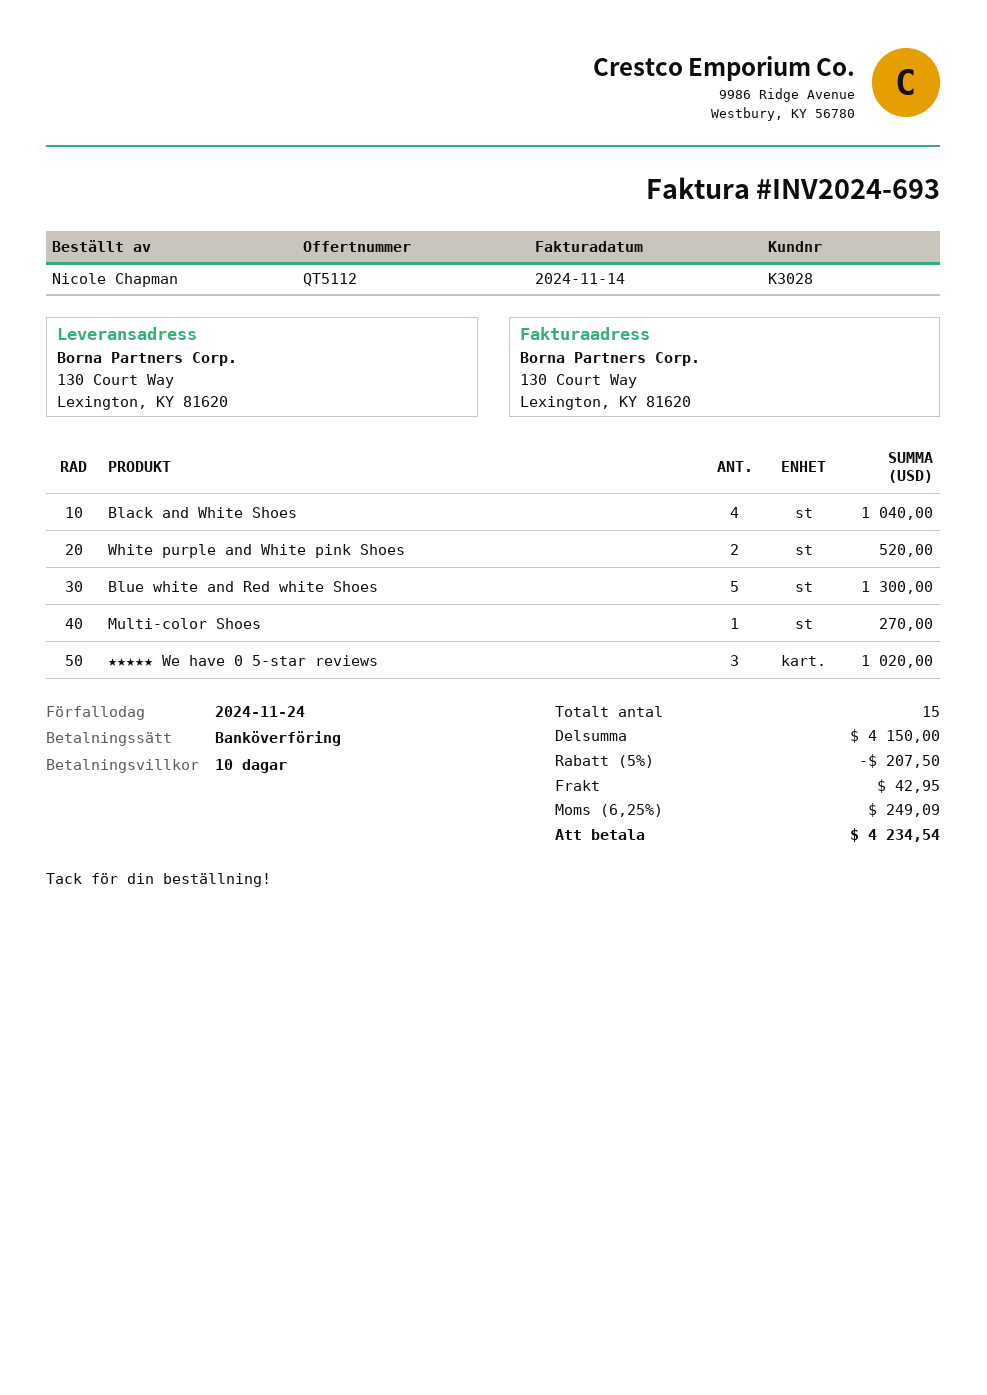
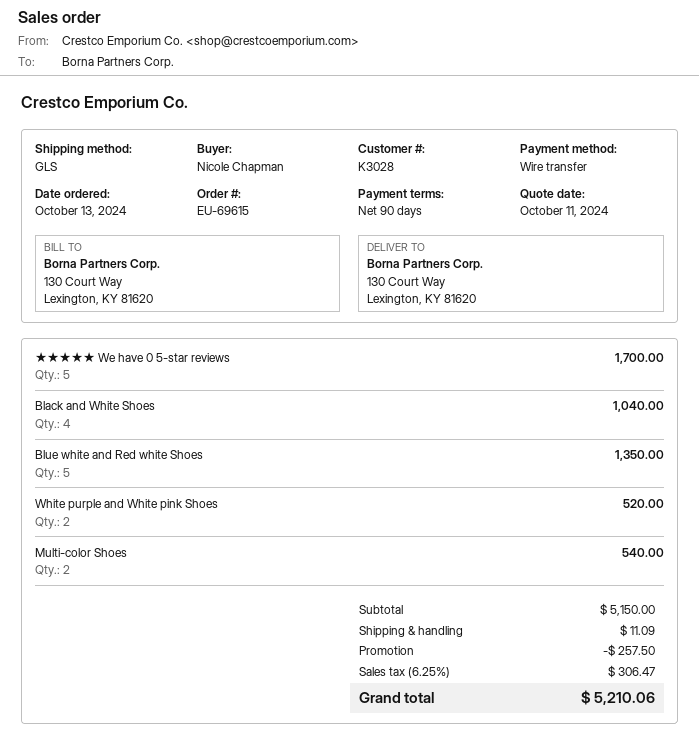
payment terms: 10 days -> 90 days
Blue white and Red white Shoes: 5 for 1300.00 -> 5 for 1350.00
Multi-color Shoes: 1 for 270.00 -> 2 for 540.00
★★★★★ We have 0 5-star reviews: 3 for 1020.00 -> 5 for 1700.00
subtotal: 4150.00 -> 5150.00
discount: 207.50 -> 257.50
shipping: 42.95 -> 11.09
tax: 6.25% = 249.09 -> 6.25% = 306.47
total: 4234.54 -> 5210.06

